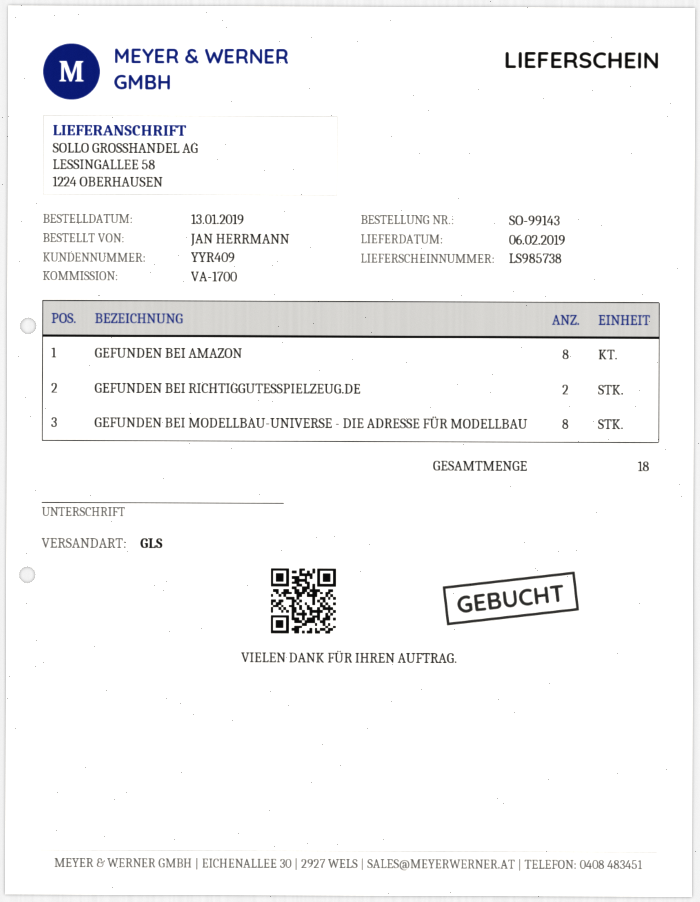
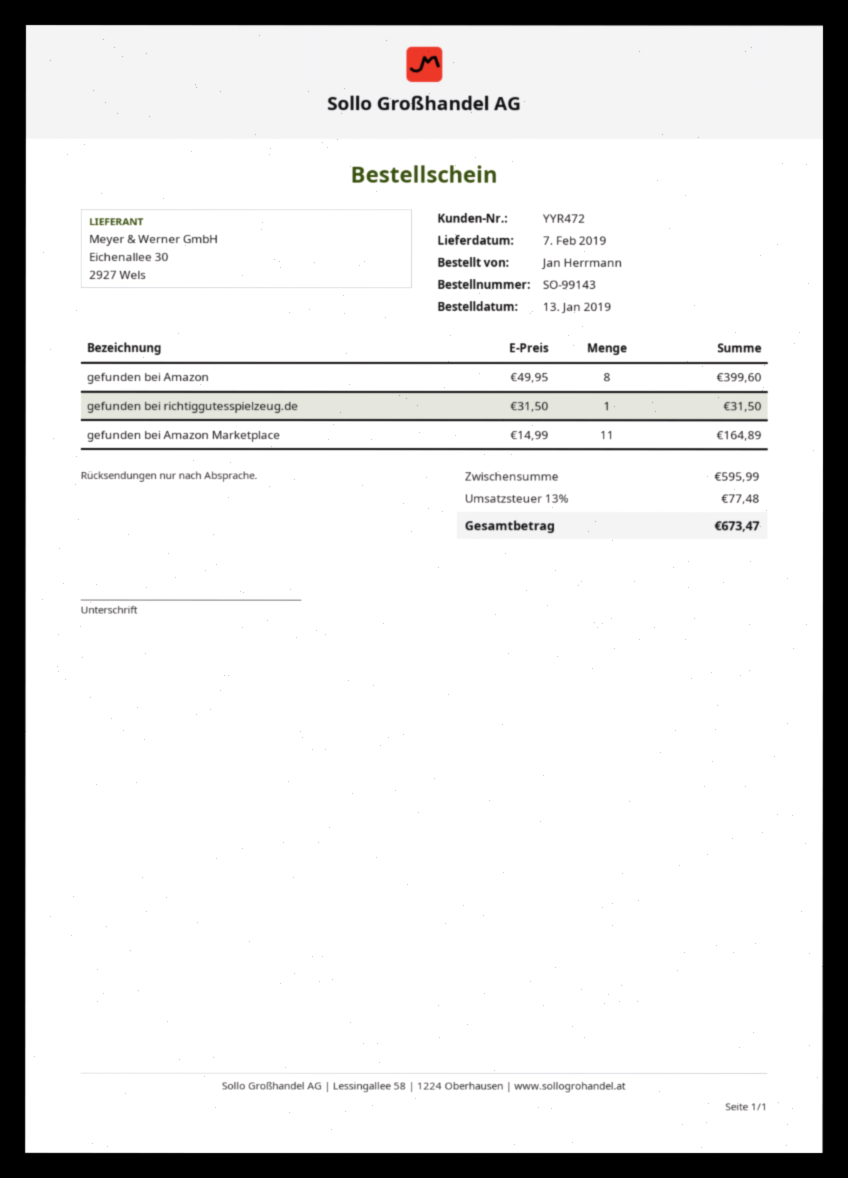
delivery date: 2019-02-06 -> 2019-02-07
customer number: YYR409 -> YYR472
GEFUNDEN BEI RICHTIGGUTESSPIELZEUG.DE: 2 -> 1
GEFUNDEN BEI MODELLBAU-UNIVERSE - DIE ADRESSE FÜR MODELLBAU: 8 -> none
gefunden bei Amazon Marketplace: none -> 11

